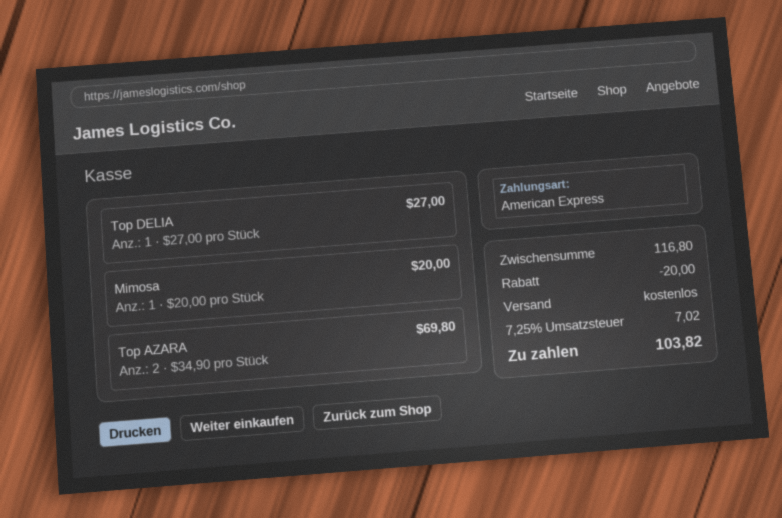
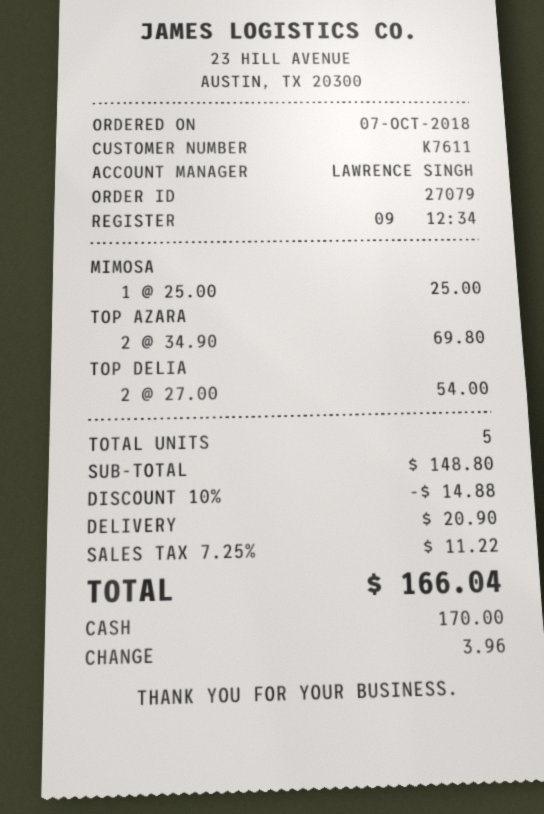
payment method: American Express -> cash
Top DELIA: 1 x 27.00 = 27.00 -> 2 x 27.00 = 54.00
Mimosa: 1 x 20.00 = 20.00 -> 1 x 25.00 = 25.00
subtotal: 116.80 -> 148.80
discount: 20.00 -> 14.88
shipping: 0.00 -> 20.90
tax: 7.25% = 7.02 -> 7.25% = 11.22
total: 103.82 -> 166.04

